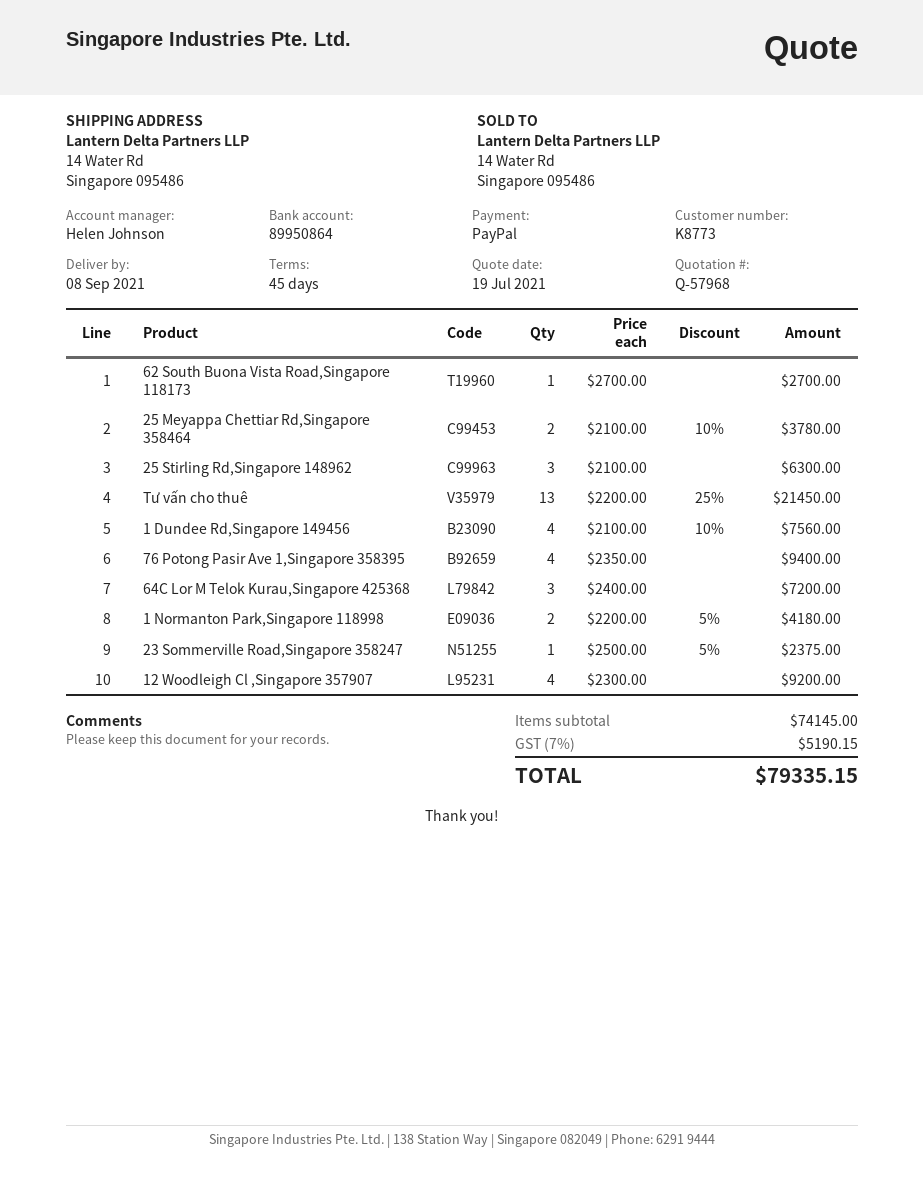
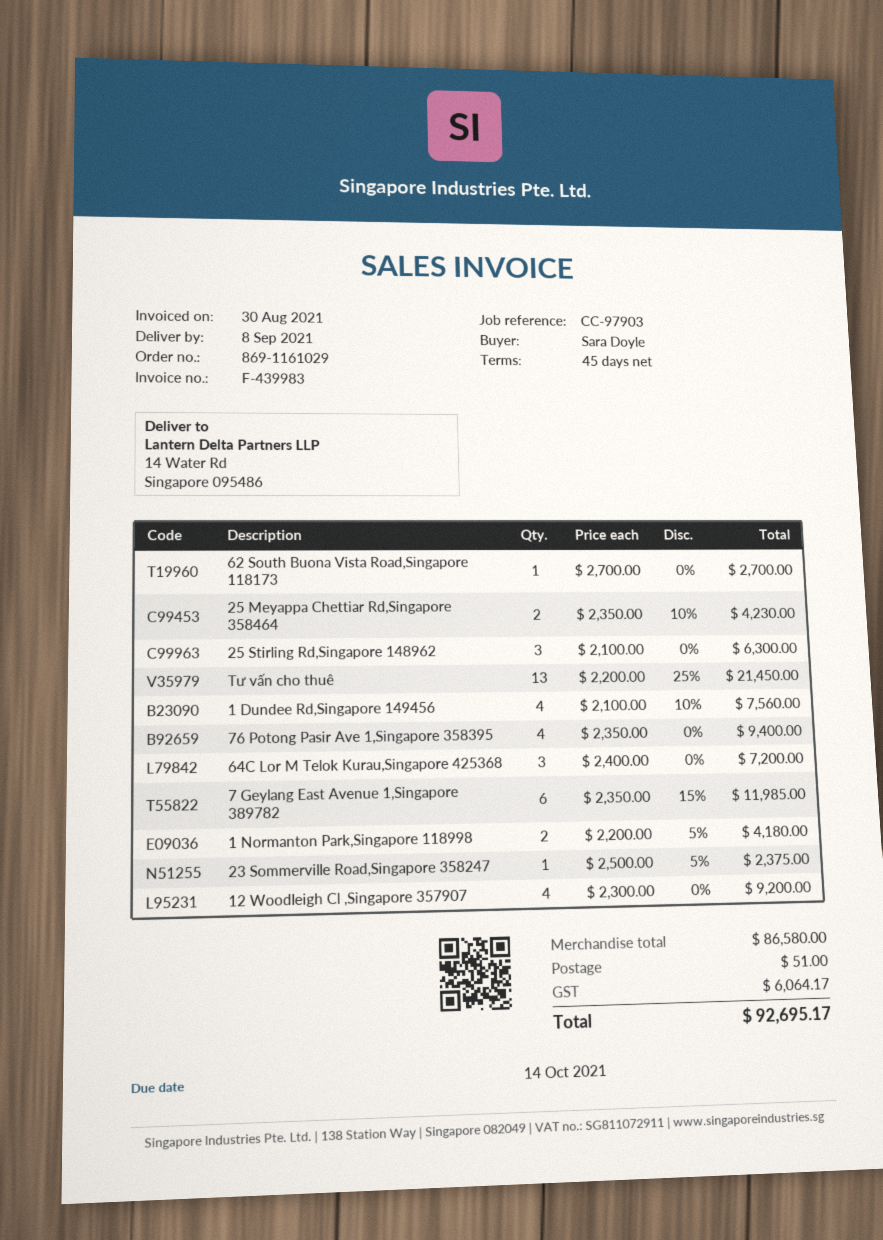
25 Meyappa Chettiar Rd,Singapore 358464: 2 x 2100.00 - 10% = 3780.00 -> 2 x 2350.00 - 10% = 4230.00
7 Geylang East Avenue 1,Singapore 389782: none -> 6 x 2350.00 - 15% = 11985.00
subtotal: 74145.00 -> 86580.00
shipping: none -> 51.00
tax: 5190.15 -> 6064.17
total: 79335.15 -> 92695.17

